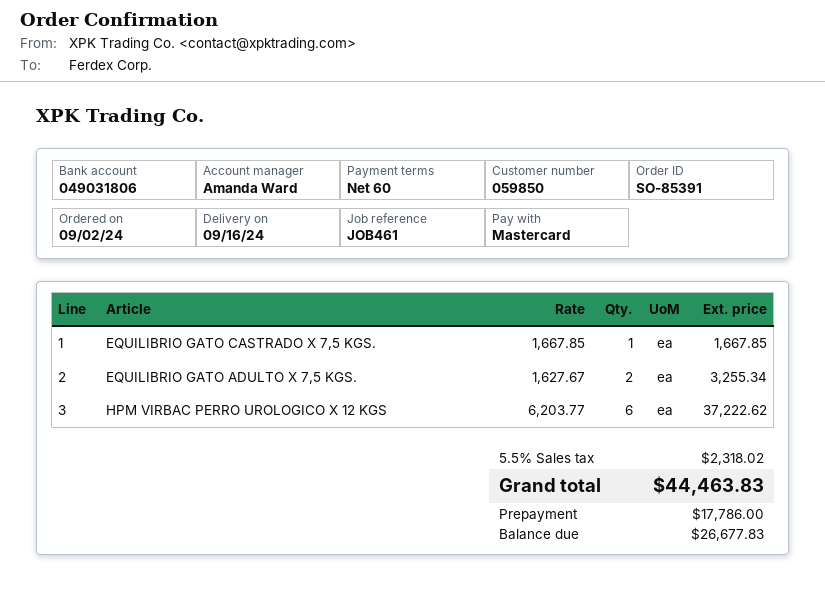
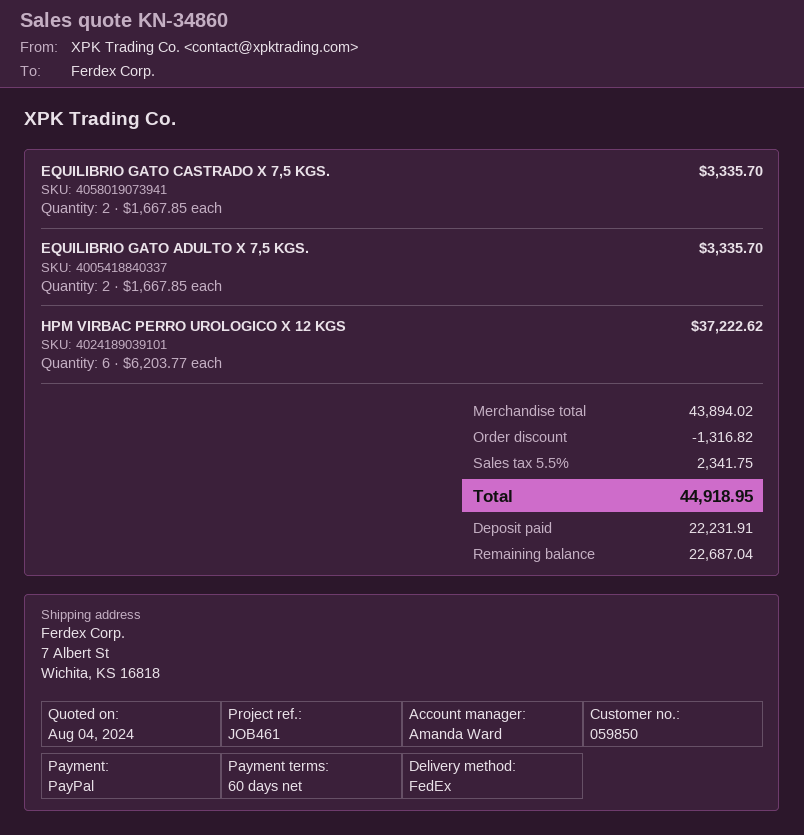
payment method: Mastercard -> PayPal
EQUILIBRIO GATO CASTRADO X 7,5 KGS.: 1 x 1667.85 = 1667.85 -> 2 x 1667.85 = 3335.70
EQUILIBRIO GATO ADULTO X 7,5 KGS.: 2 x 1627.67 = 3255.34 -> 2 x 1667.85 = 3335.70
discount: none -> 1316.82
tax: 5.5% = 2318.02 -> 5.5% = 2341.75
total: 44463.83 -> 44918.95
deposit: 17786.00 -> 22231.91
balance: 26677.83 -> 22687.04

